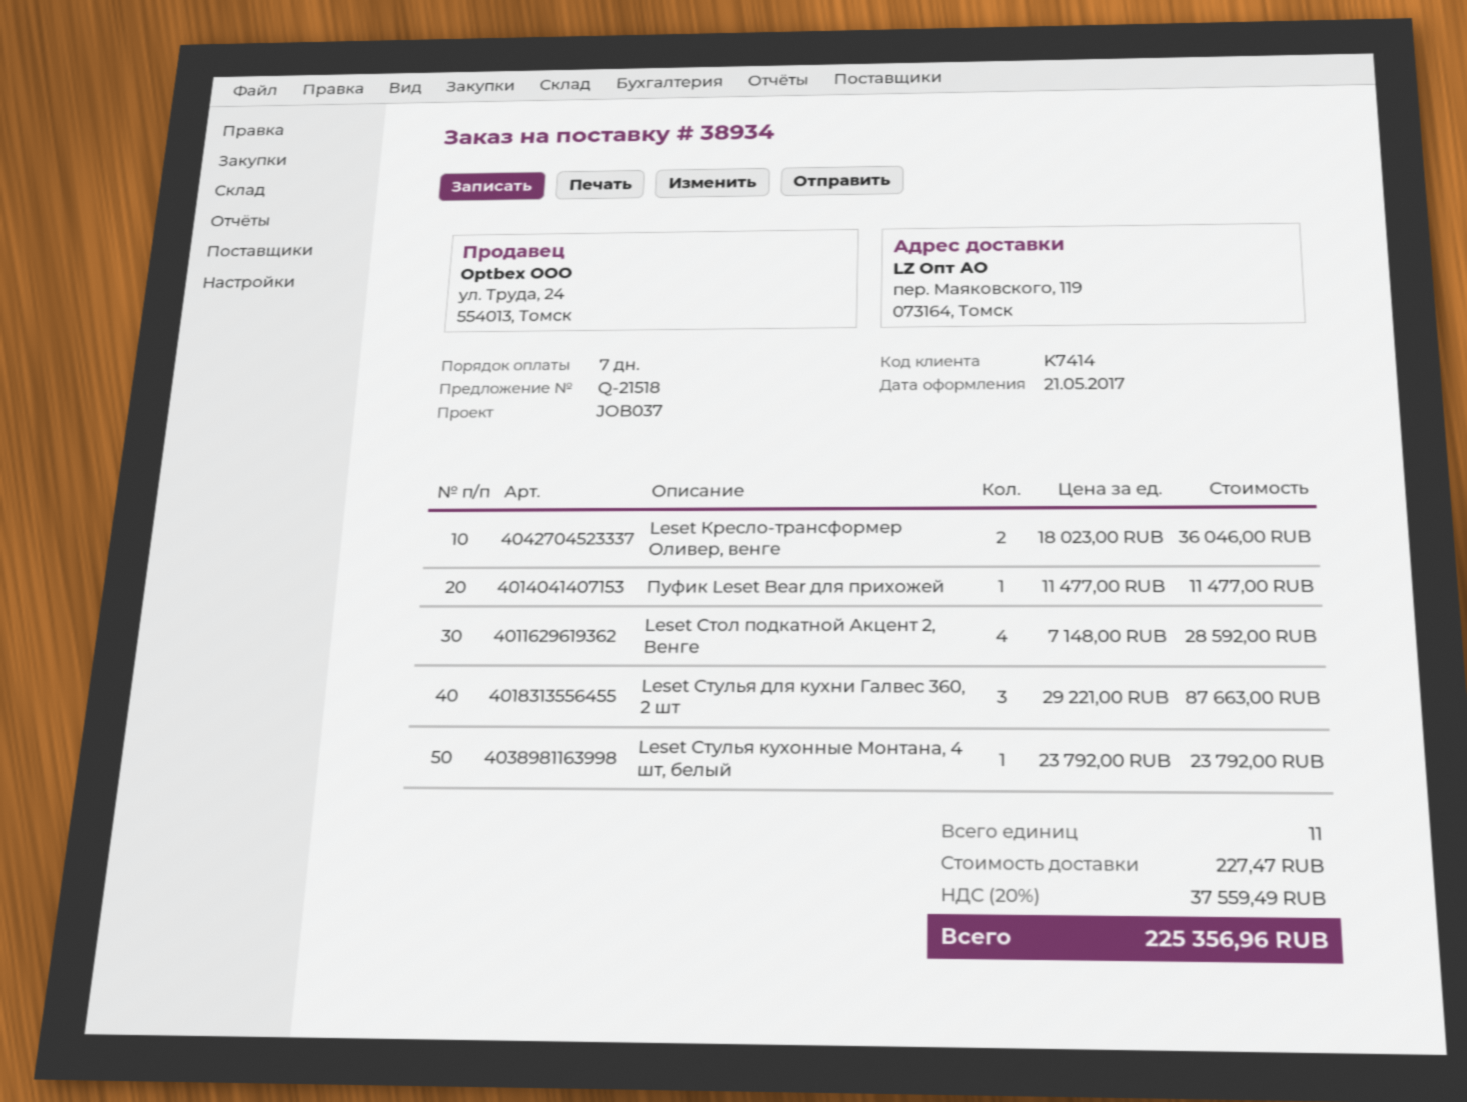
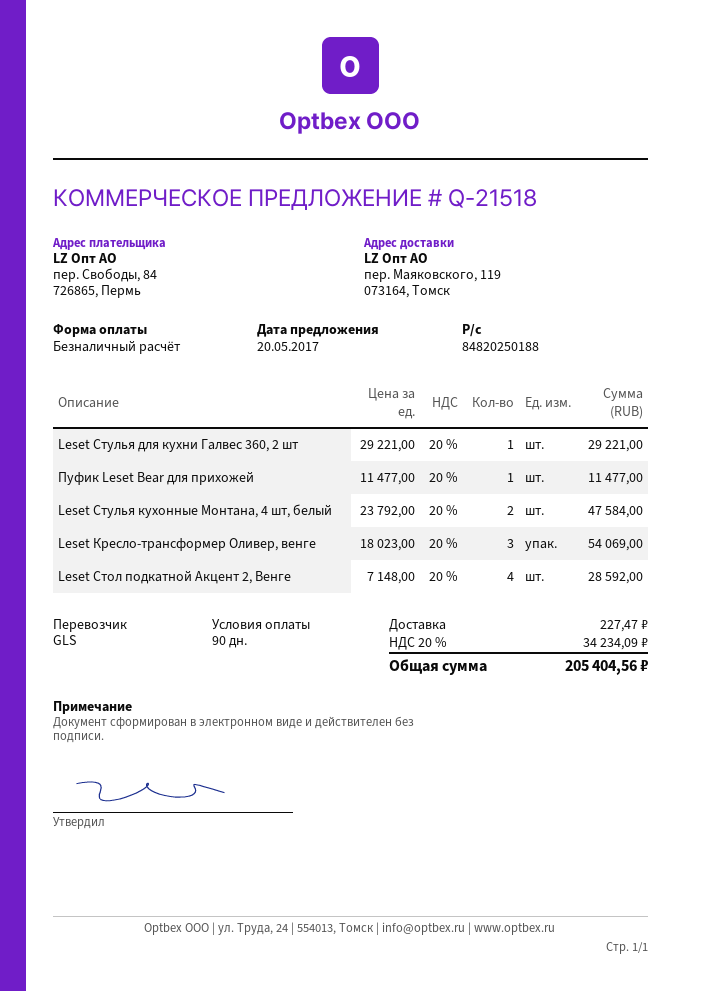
payment terms: 7 days -> 90 days
Leset Кресло-трансформер Оливер, венге: 2 x 18023.00 = 36046.00 -> 3 x 18023.00 = 54069.00
Leset Стулья для кухни Галвес 360, 2 шт: 3 x 29221.00 = 87663.00 -> 1 x 29221.00 = 29221.00
Leset Стулья кухонные Монтана, 4 шт, белый: 1 x 23792.00 = 23792.00 -> 2 x 23792.00 = 47584.00
tax: 20% = 37559.49 -> 20% = 34234.09
total: 225356.96 -> 205404.56

